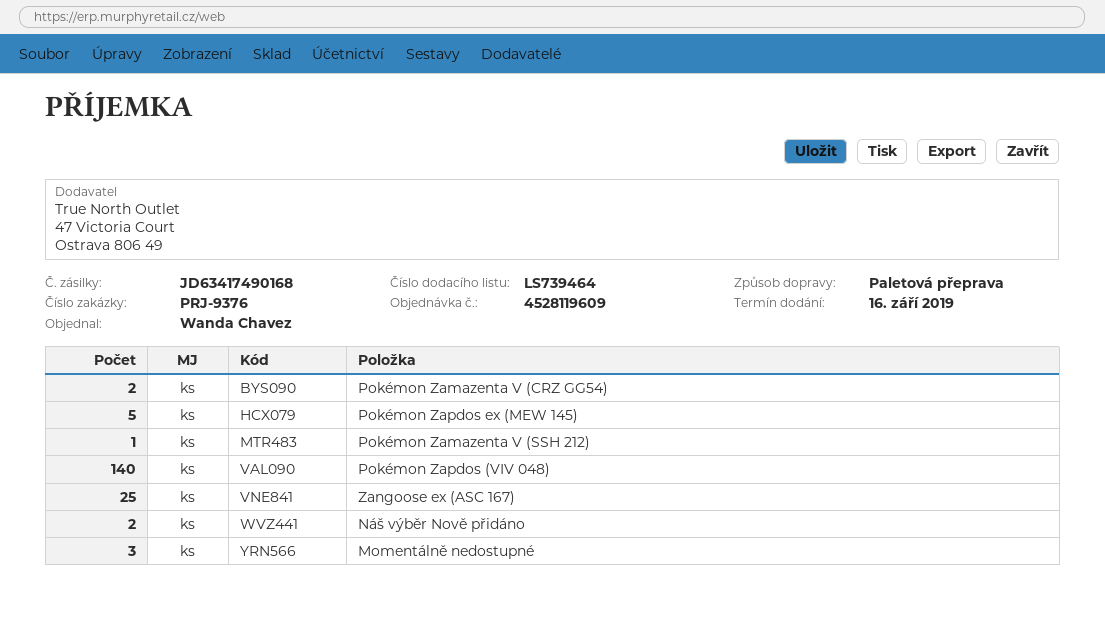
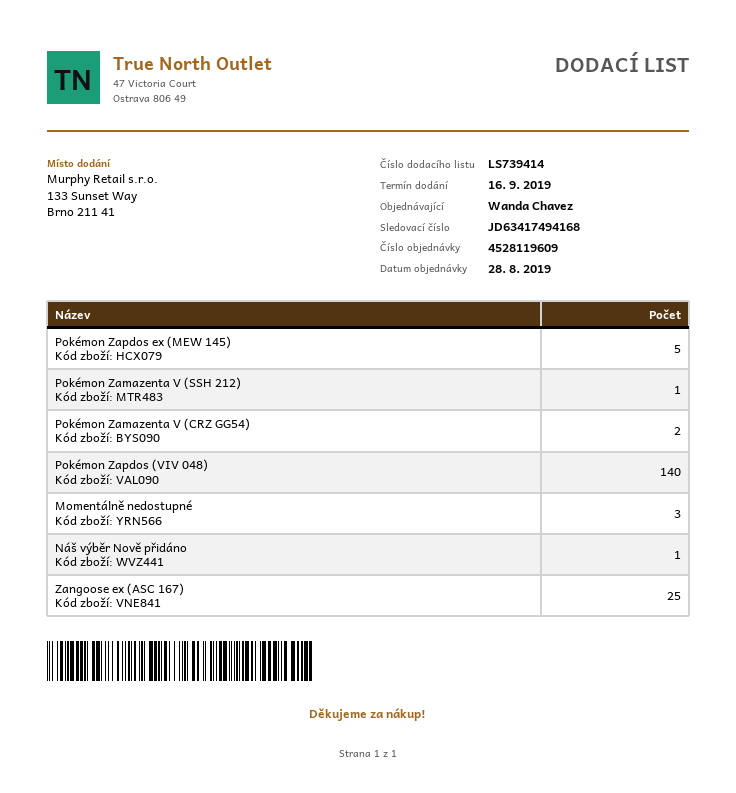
delivery note number: LS739464 -> LS739414
tracking number: JD63417490168 -> JD63417494168
Náš výběr Nově přidáno: 2 -> 1

